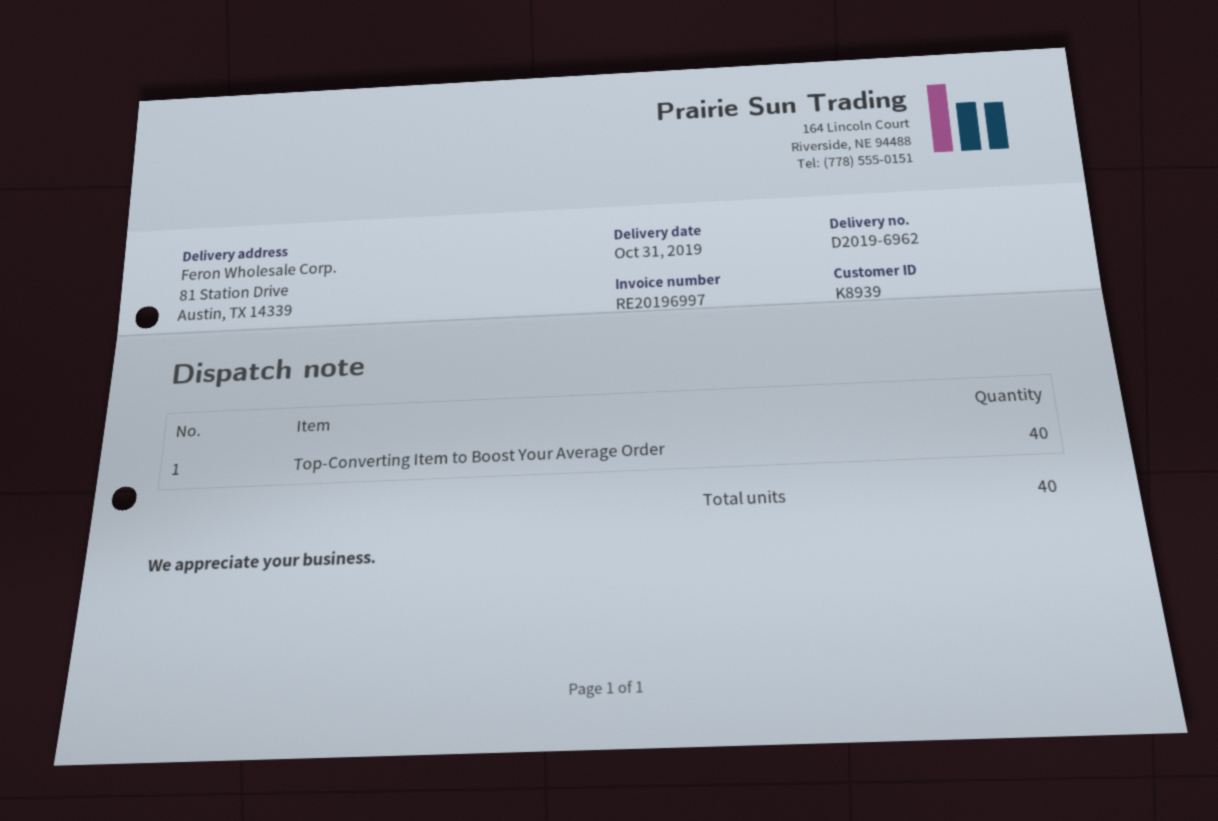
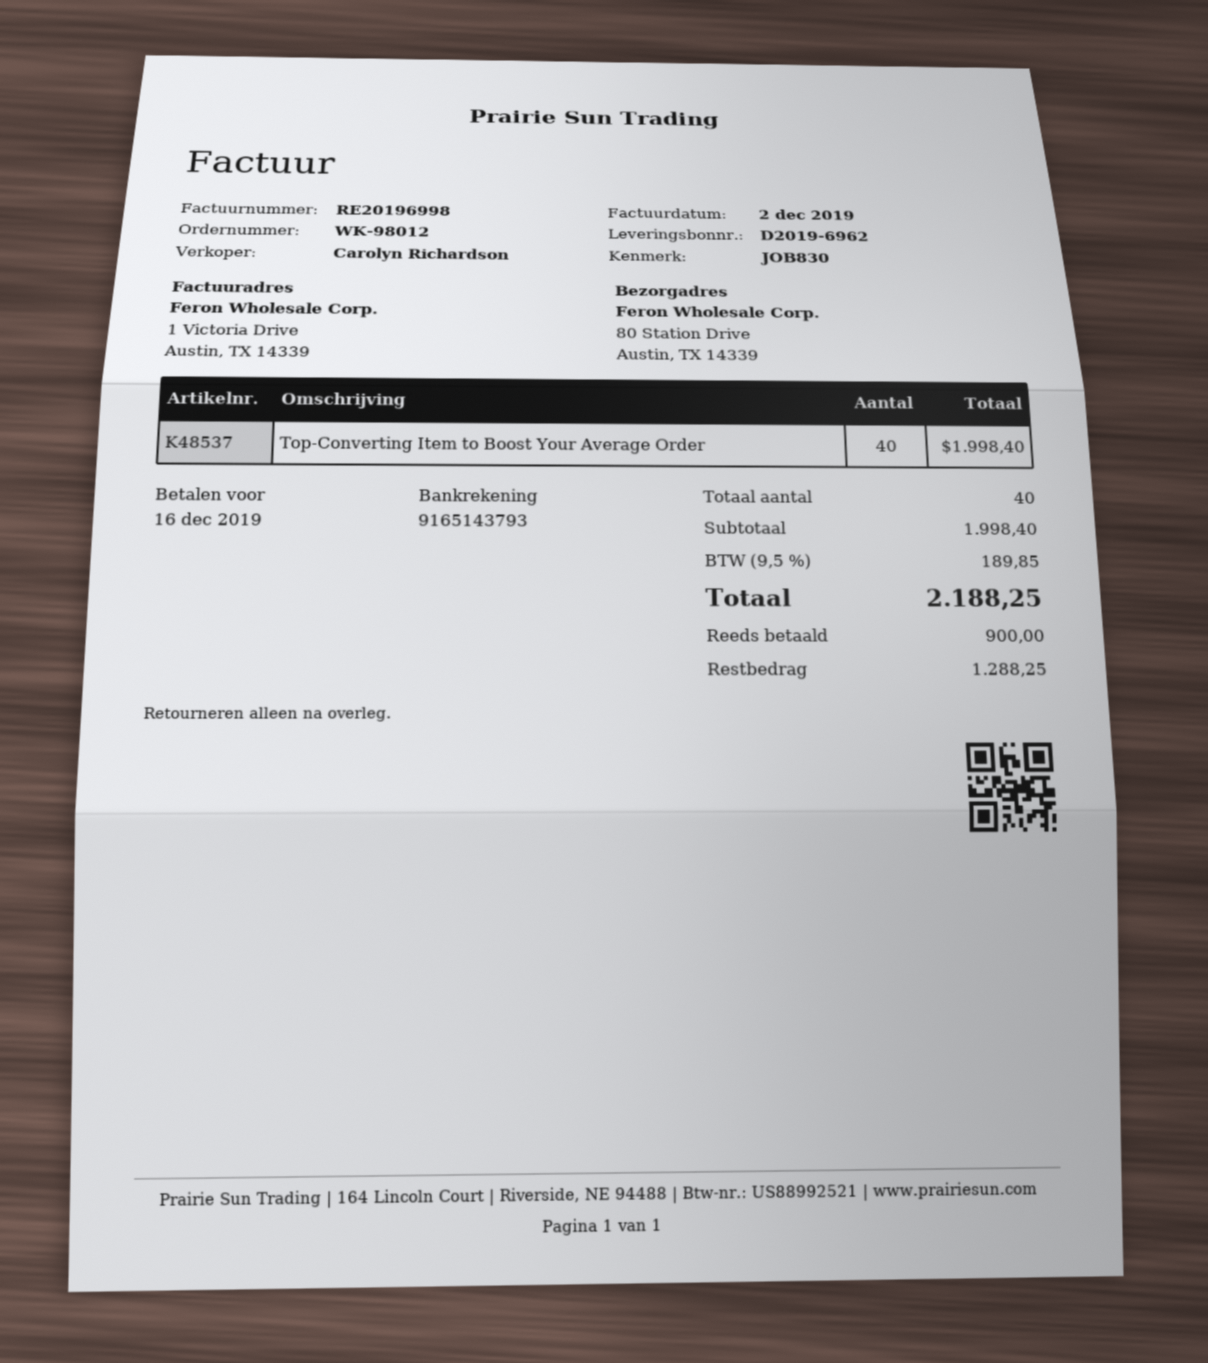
invoice number: RE20196997 -> RE20196998
ship to: 81 Station Drive, Austin, TX 14339 -> 80 Station Drive, Austin, TX 14339

